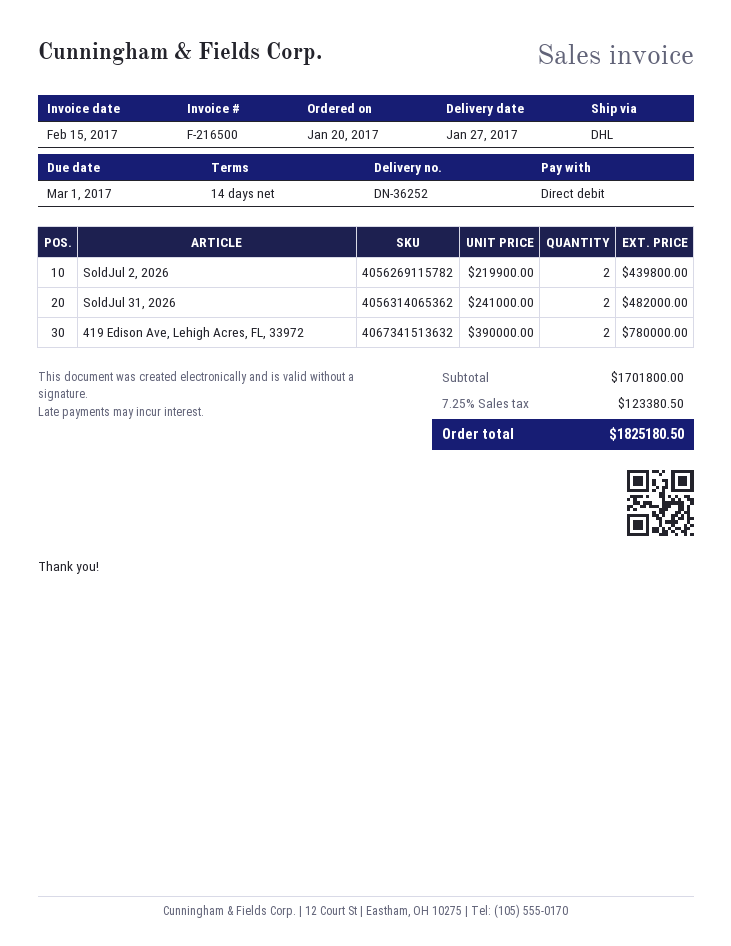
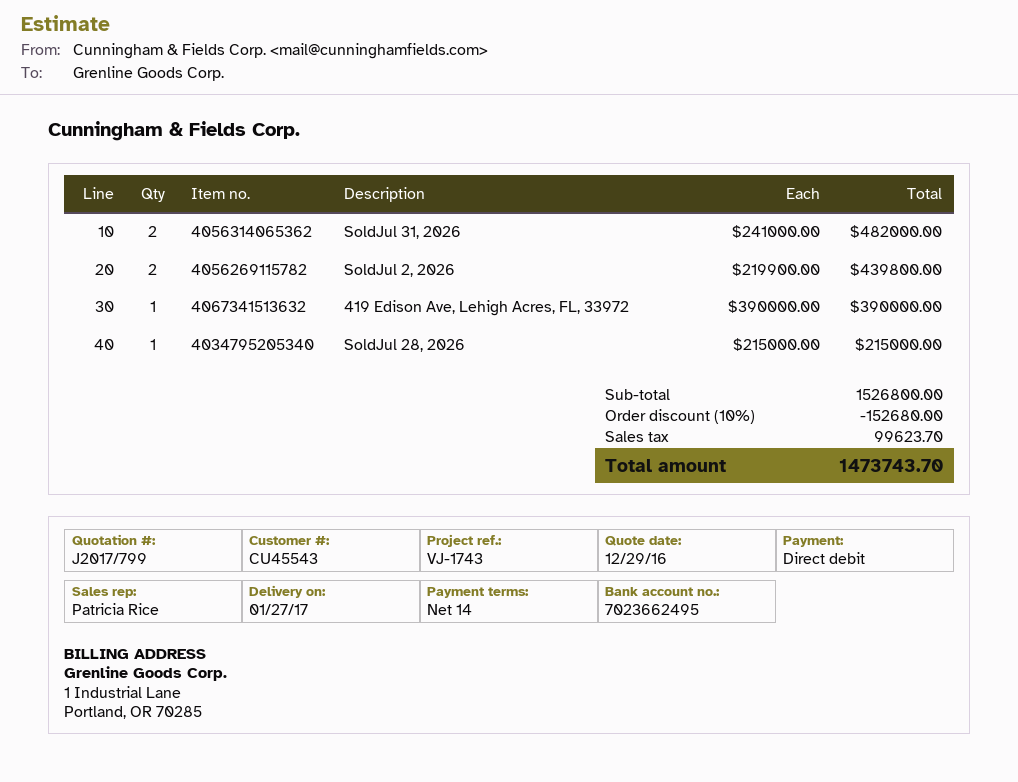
419 Edison Ave, Lehigh Acres, FL, 33972: 2 x 390000.00 = 780000.00 -> 1 x 390000.00 = 390000.00
SoldJul 28, 2026: none -> 1 x 215000.00 = 215000.00
subtotal: 1701800.00 -> 1526800.00
discount: none -> 10% = 152680.00
tax: 123380.50 -> 99623.70
total: 1825180.50 -> 1473743.70

